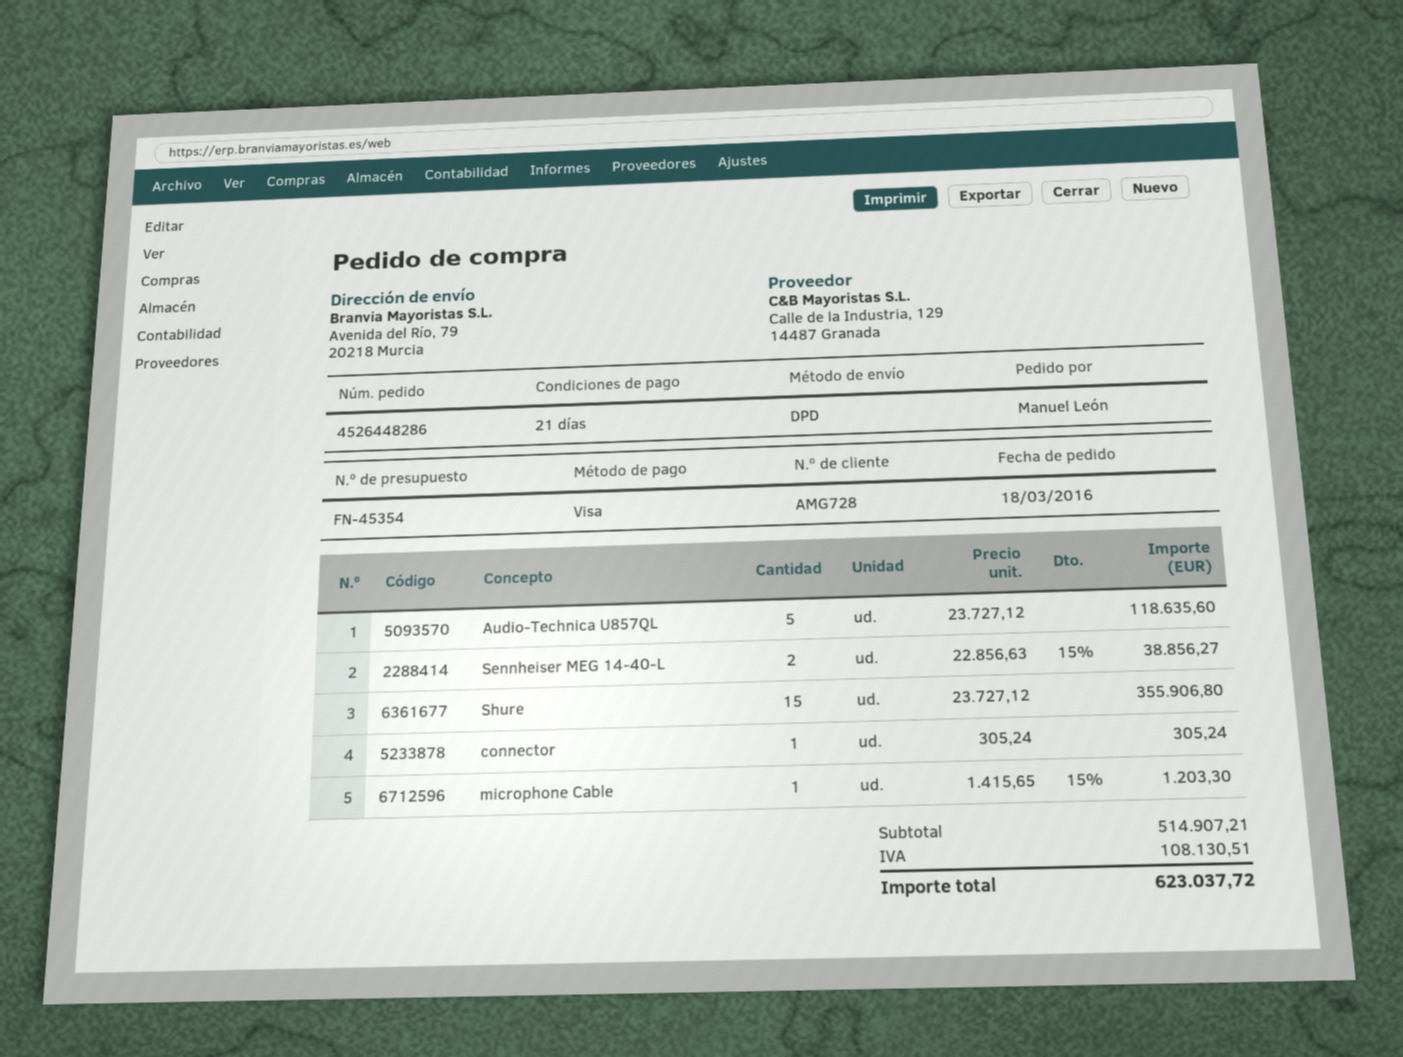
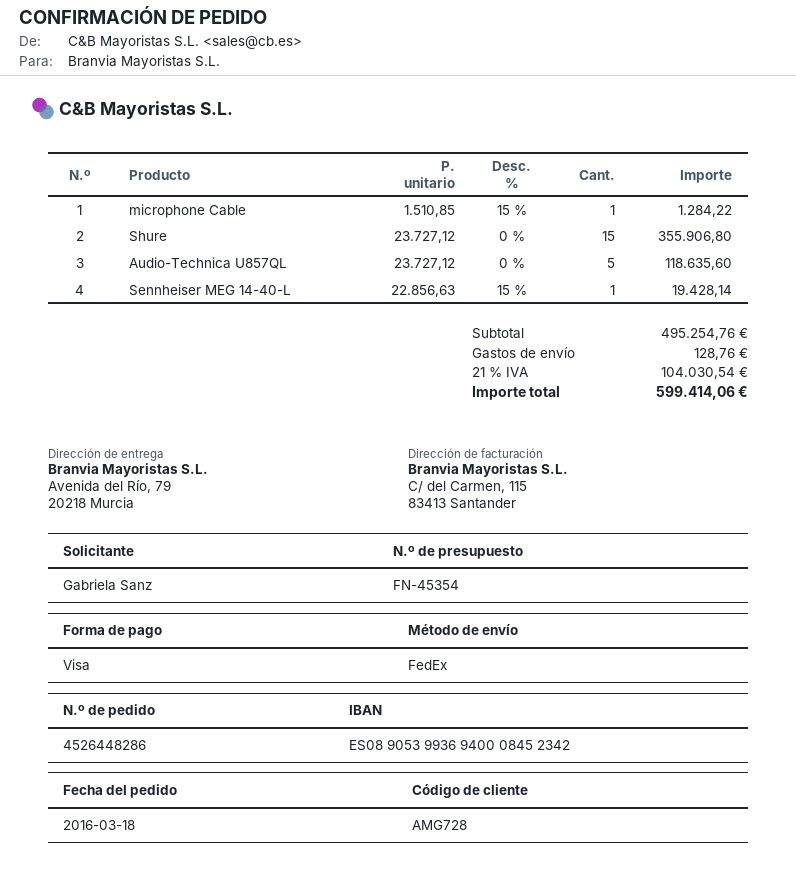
ordered by: Manuel León -> Gabriela Sanz
shipping method: DPD -> FedEx
Sennheiser MEG 14-40-L: 2 x 22856.63 - 15% = 38856.27 -> 1 x 22856.63 - 15% = 19428.14
connector: 1 x 305.24 = 305.24 -> none
microphone Cable: 1 x 1415.65 - 15% = 1203.30 -> 1 x 1510.85 - 15% = 1284.22
subtotal: 514907.21 -> 495254.76
shipping: none -> 128.76
tax: 108130.51 -> 104030.54
total: 623037.72 -> 599414.06

